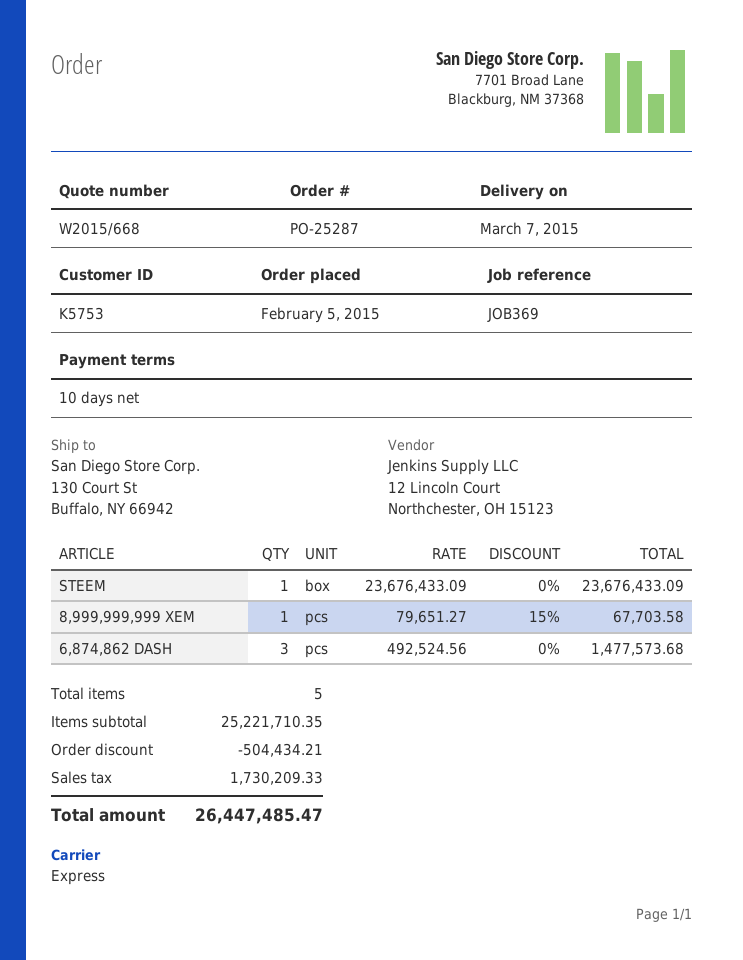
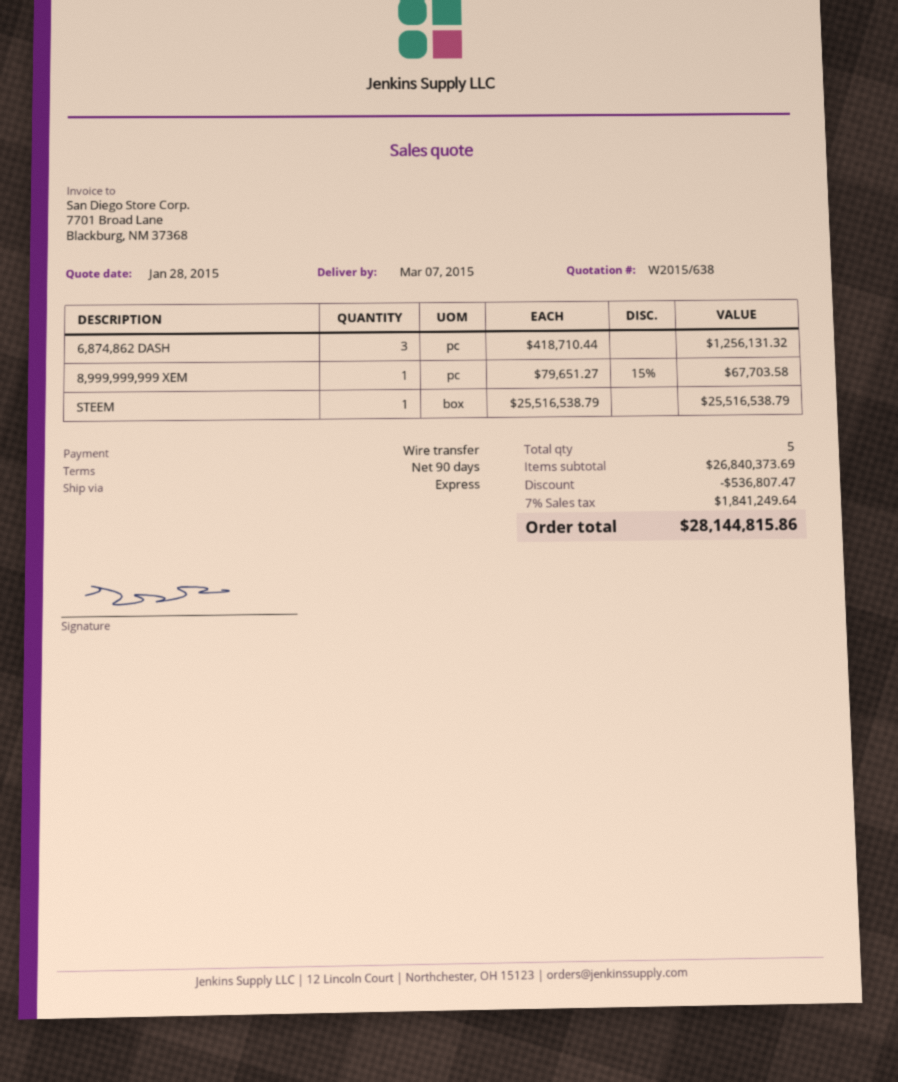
quote number: W2015/668 -> W2015/638
payment terms: 10 days -> 90 days
STEEM: 1 x 23676433.09 = 23676433.09 -> 1 x 25516538.79 = 25516538.79
6,874,862 DASH: 3 x 492524.56 = 1477573.68 -> 3 x 418710.44 = 1256131.32
subtotal: 25221710.35 -> 26840373.69
discount: 504434.21 -> 536807.47
tax: 1730209.33 -> 1841249.64
total: 26447485.47 -> 28144815.86

